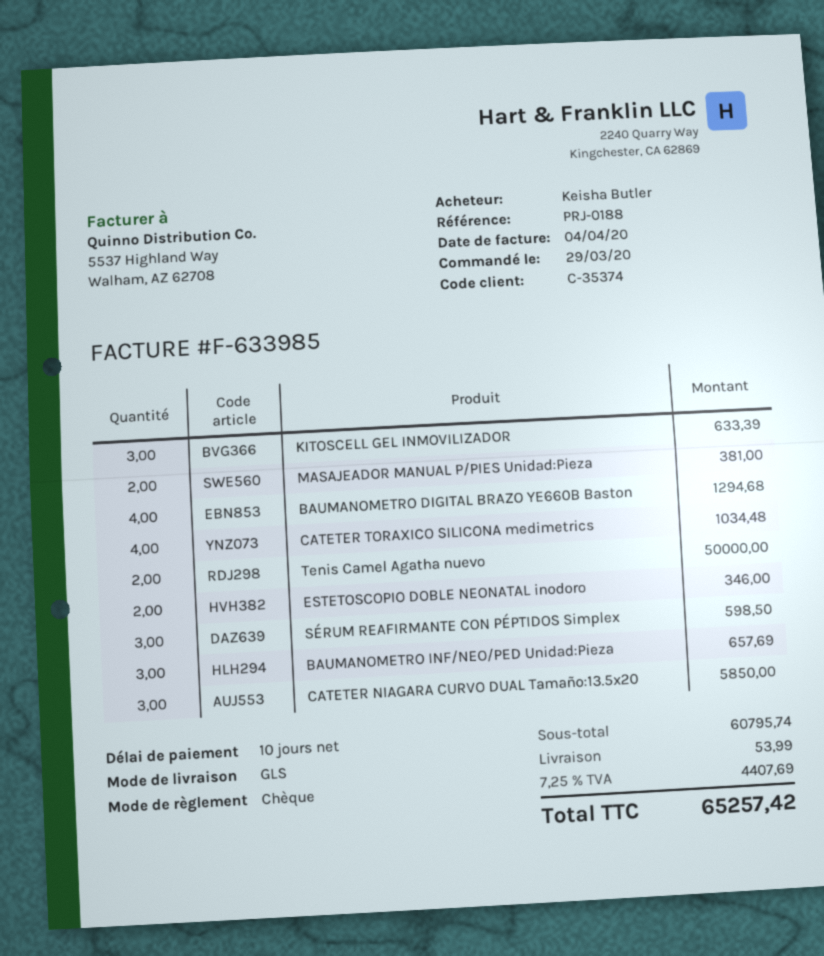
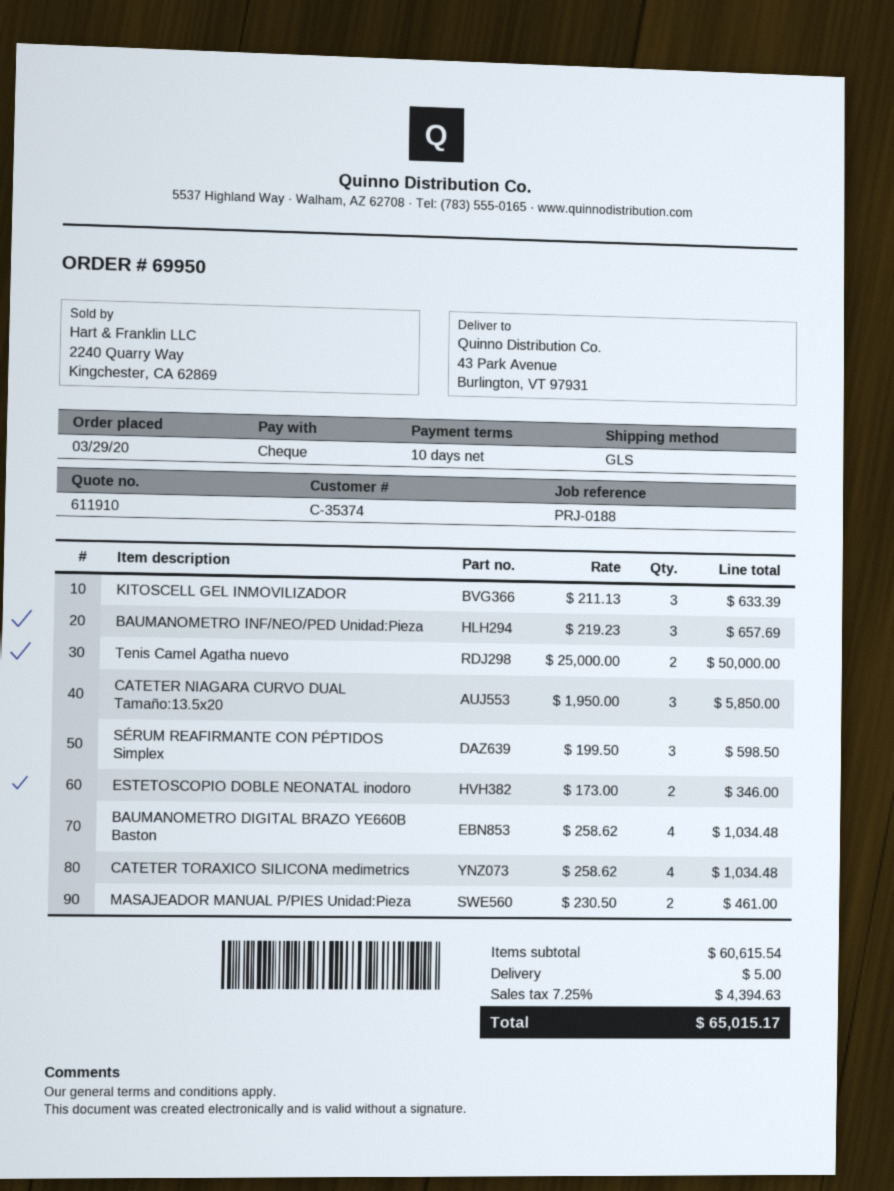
MASAJEADOR MANUAL P/PIES Unidad:Pieza: 2 for 381.00 -> 2 for 461.00
BAUMANOMETRO DIGITAL BRAZO YE660B Baston: 4 for 1294.68 -> 4 for 1034.48
subtotal: 60795.74 -> 60615.54
shipping: 53.99 -> 5.00
tax: 7.25% = 4407.69 -> 7.25% = 4394.63
total: 65257.42 -> 65015.17

